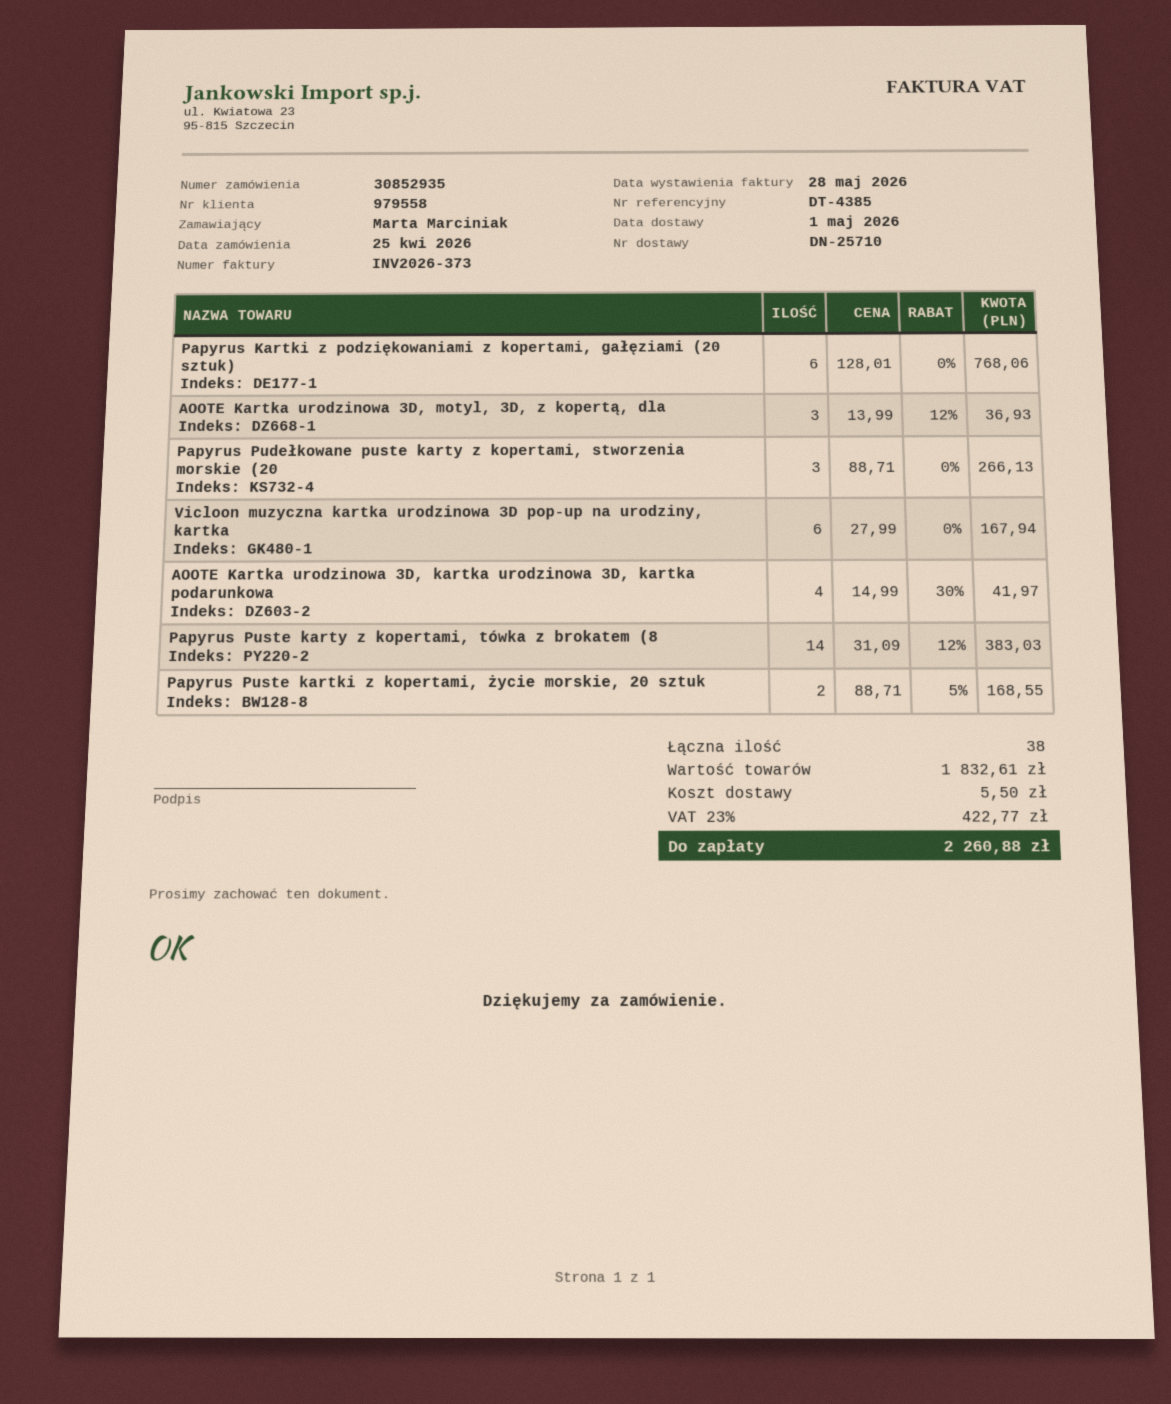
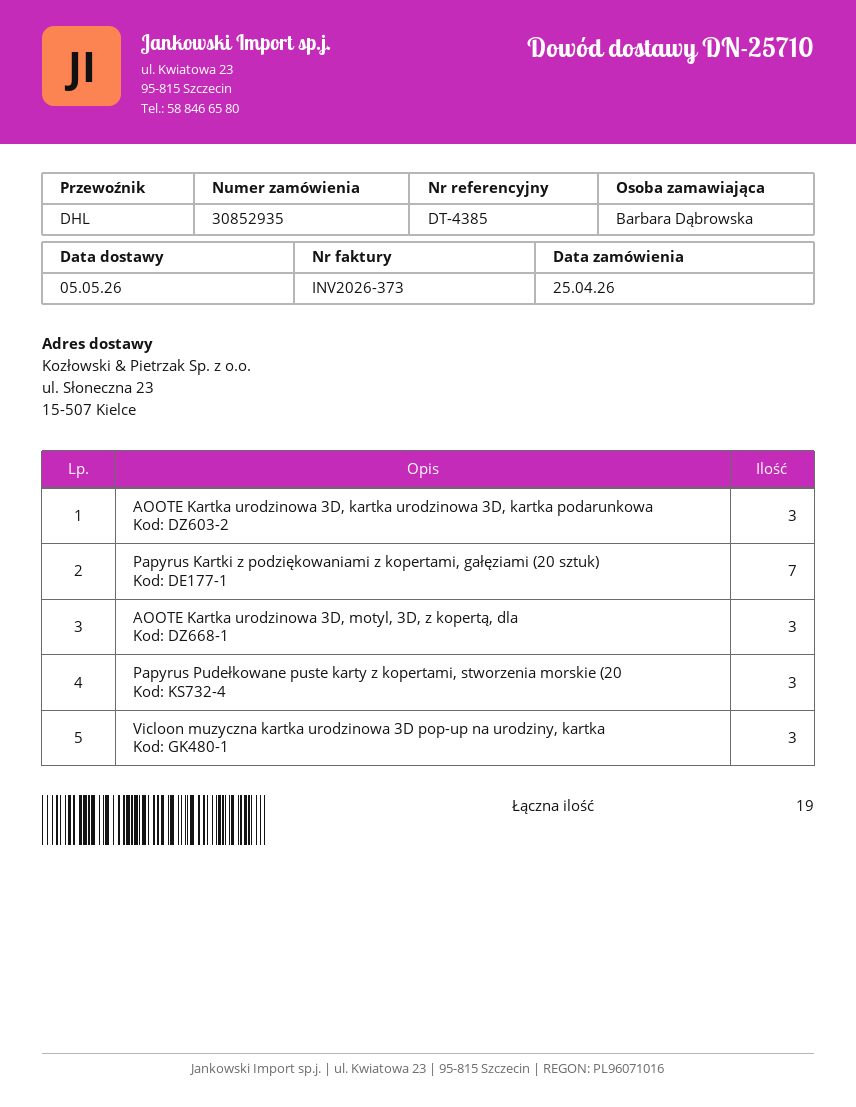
delivery date: 2026-05-01 -> 2026-05-05
ordered by: Marta Marciniak -> Barbara Dąbrowska
Papyrus Kartki z podziękowaniami z kopertami, gałęziami (20 sztuk): 6 -> 7
Vicloon muzyczna kartka urodzinowa 3D pop-up na urodziny, kartka: 6 -> 3
AOOTE Kartka urodzinowa 3D, kartka urodzinowa 3D, kartka podarunkowa: 4 -> 3
Papyrus Puste karty z kopertami, tówka z brokatem (8: 14 -> none
Papyrus Puste kartki z kopertami, życie morskie, 20 sztuk: 2 -> none
total quantity: 38 -> 19

